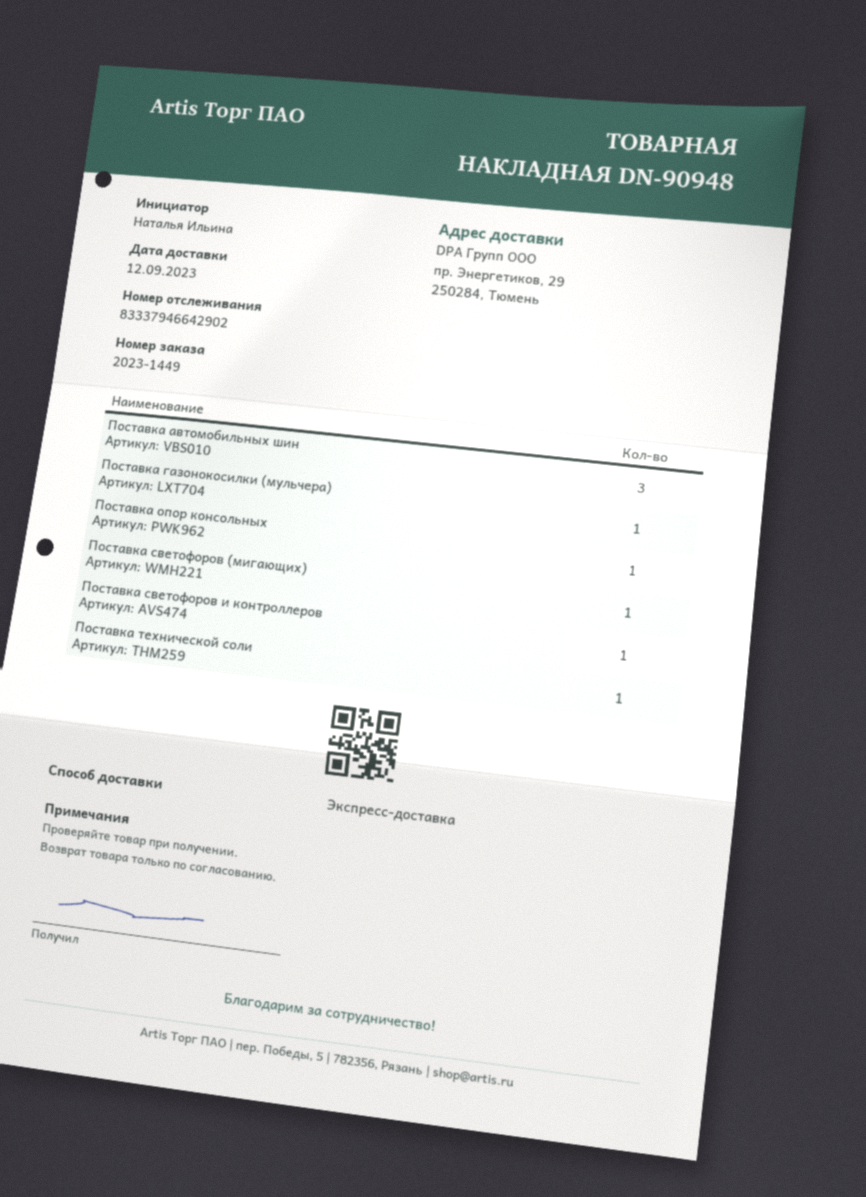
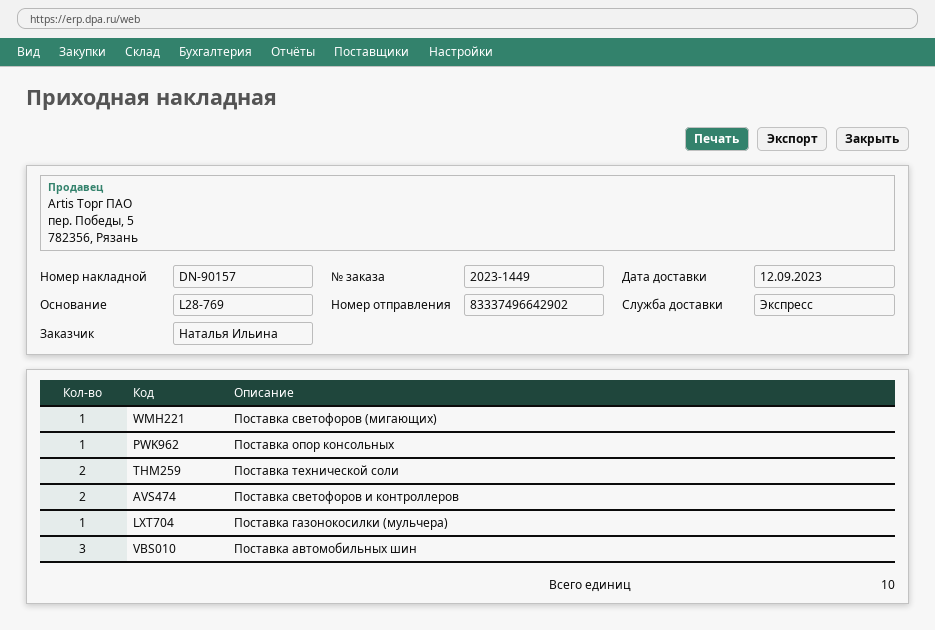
delivery note number: DN-90948 -> DN-90157
tracking number: 83337946642902 -> 83337496642902
Поставка светофоров и контроллеров: 1 -> 2
Поставка технической соли: 1 -> 2

